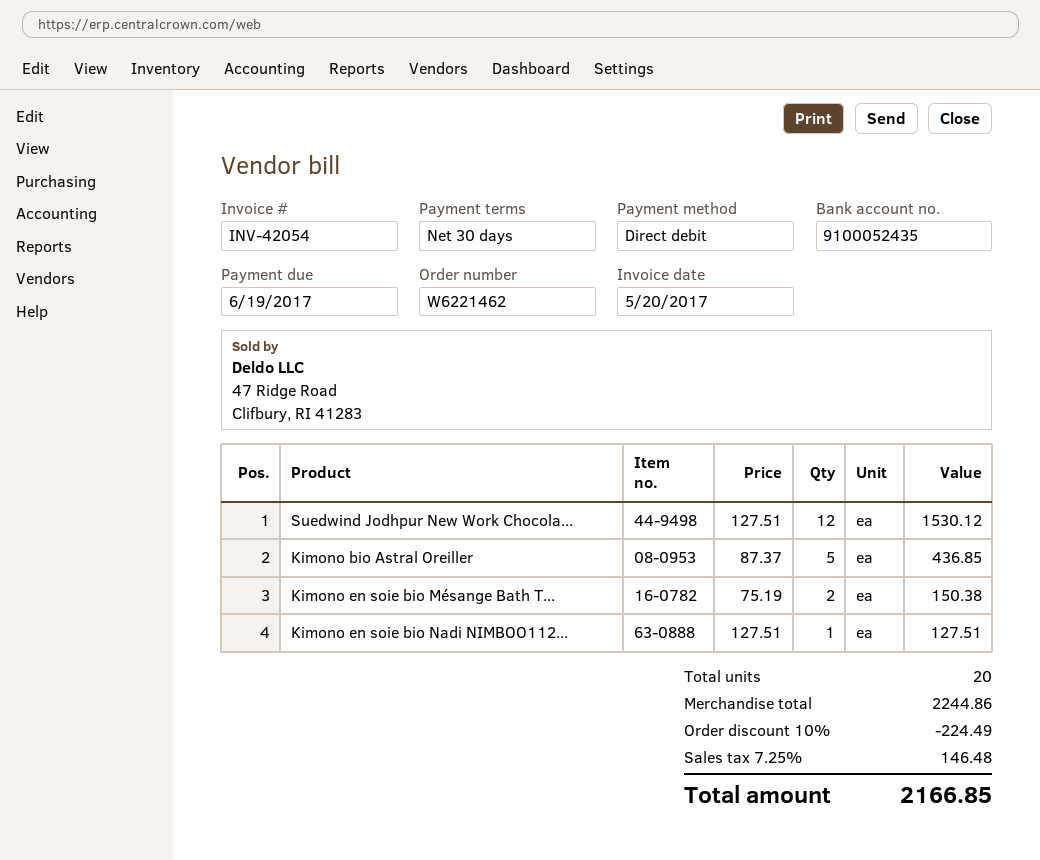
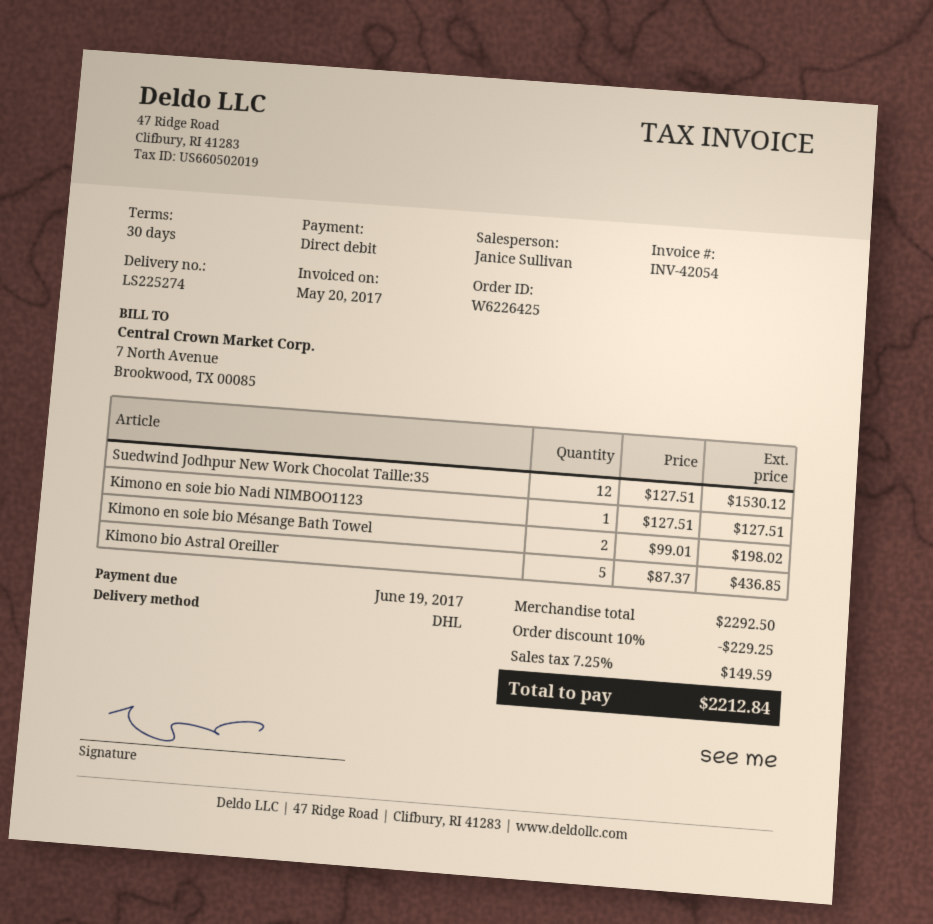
order number: W6221462 -> W6226425
Kimono en soie bio Mésange Bath T...: 2 x 75.19 = 150.38 -> 2 x 99.01 = 198.02
subtotal: 2244.86 -> 2292.50
discount: 10% = 224.49 -> 10% = 229.25
tax: 7.25% = 146.48 -> 7.25% = 149.59
total: 2166.85 -> 2212.84

